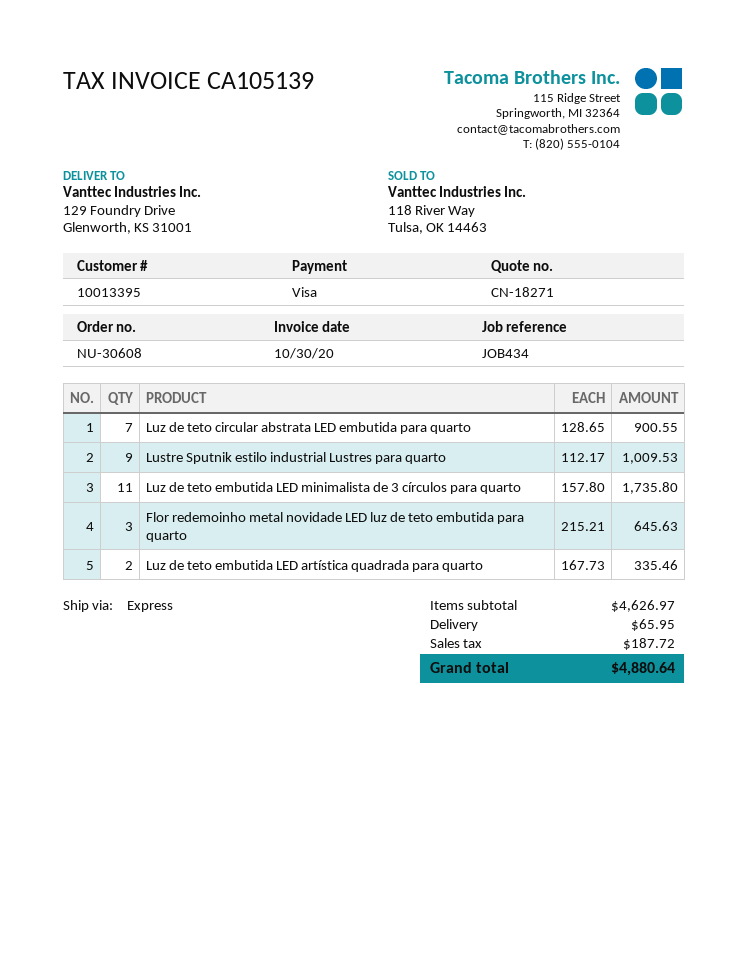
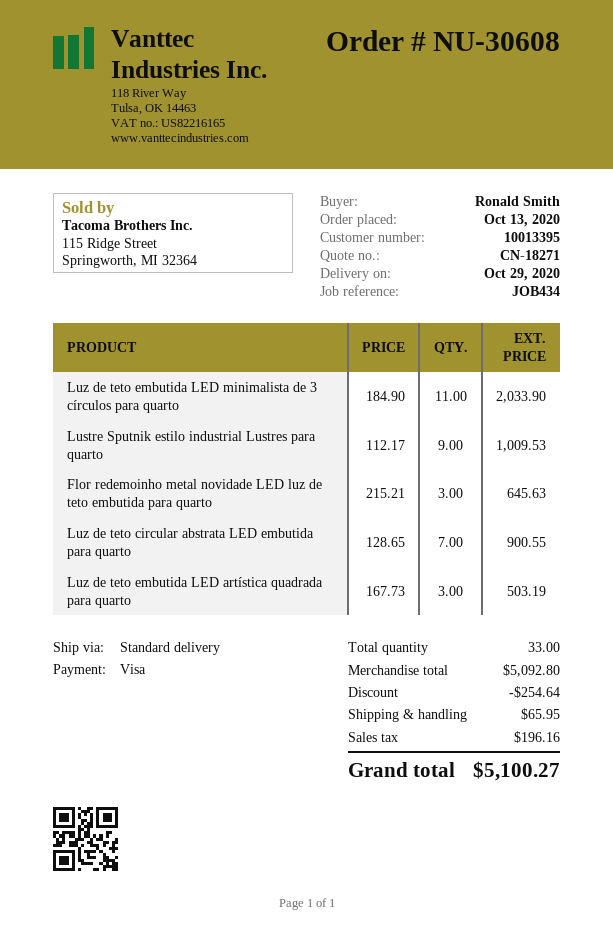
shipping method: express -> standard
Luz de teto embutida LED minimalista de 3 círculos para quarto: 11 x 157.80 = 1735.80 -> 11 x 184.90 = 2033.90
Luz de teto embutida LED artística quadrada para quarto: 2 x 167.73 = 335.46 -> 3 x 167.73 = 503.19
subtotal: 4626.97 -> 5092.80
discount: none -> 254.64
tax: 187.72 -> 196.16
total: 4880.64 -> 5100.27

